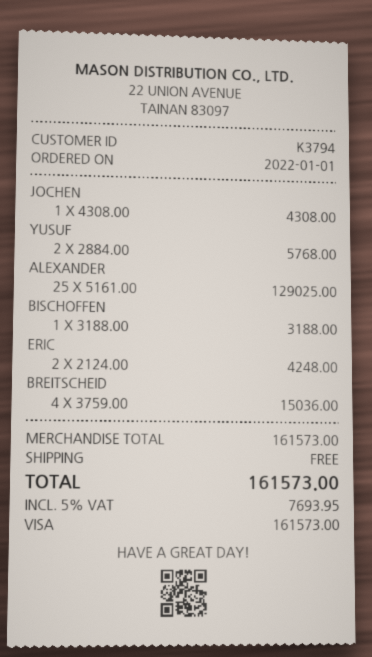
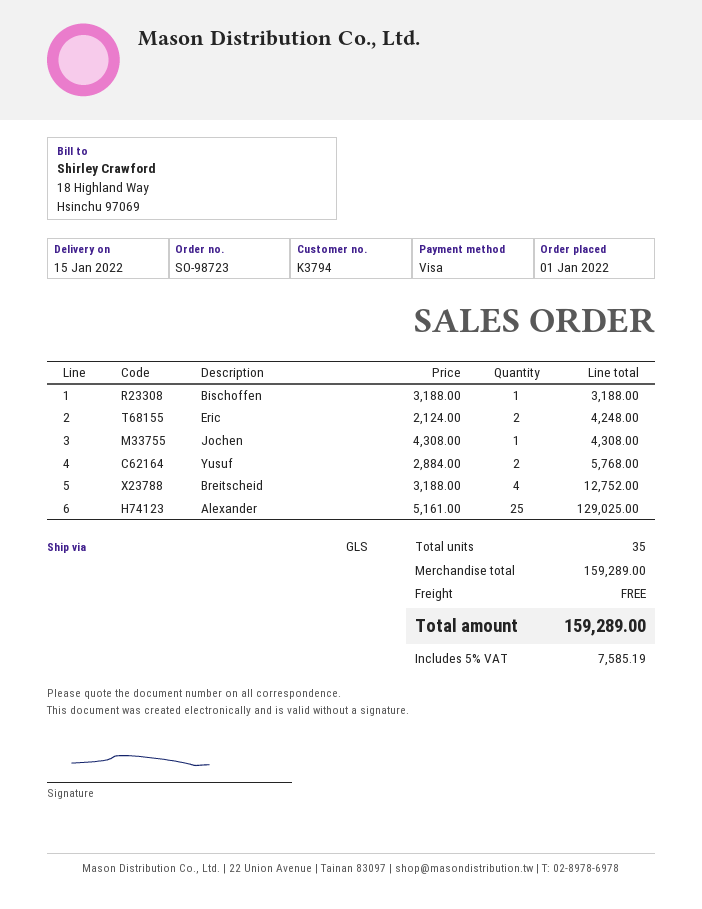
BREITSCHEID: 4 x 3759.00 = 15036.00 -> 4 x 3188.00 = 12752.00
subtotal: 161573.00 -> 159289.00
tax: 5% = 7693.95 -> 5% = 7585.19
total: 161573.00 -> 159289.00

